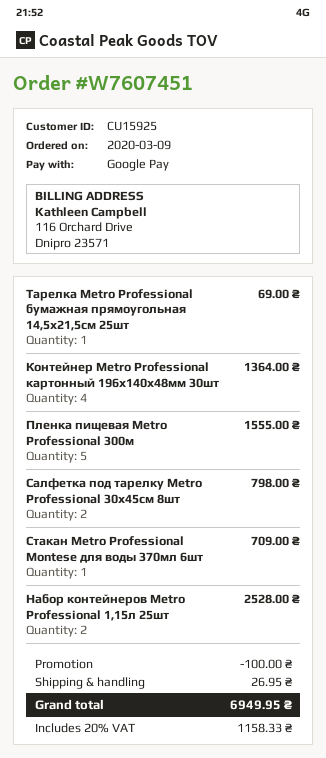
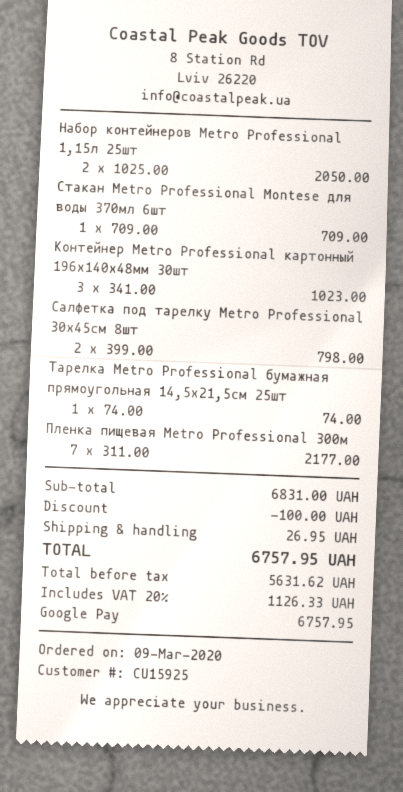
Тарелка Metro Professional бумажная прямоугольная 14,5х21,5см 25шт: 1 for 69.00 -> 1 for 74.00
Контейнер Metro Professional картонный 196х140х48мм 30шт: 4 for 1364.00 -> 3 for 1023.00
Пленка пищевая Metro Professional 300м: 5 for 1555.00 -> 7 for 2177.00
Набор контейнеров Metro Professional 1,15л 25шт: 2 for 2528.00 -> 2 for 2050.00
tax: 20% = 1158.33 -> 20% = 1126.33
total: 6949.95 -> 6757.95

